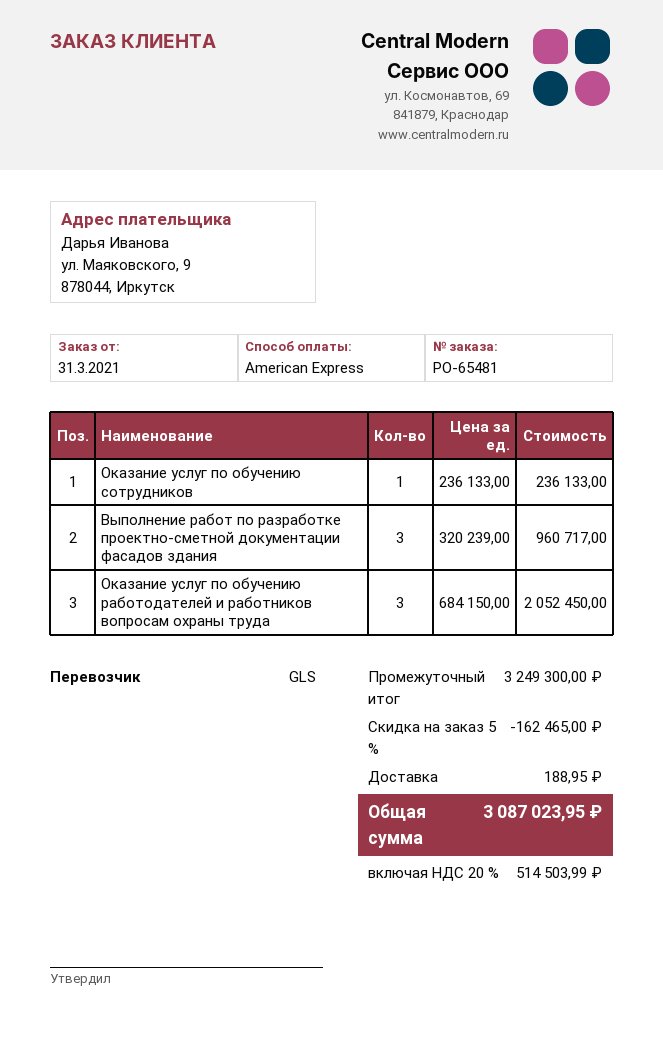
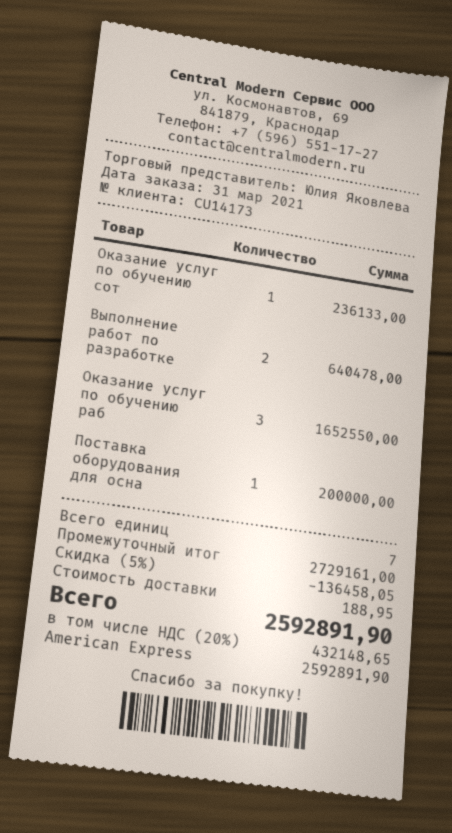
Выполнение работ по разработке проектно-сметной документации фасадов здания: 3 for 960717.00 -> 2 for 640478.00
Оказание услуг по обучению работодателей и работников вопросам охраны труда: 3 for 2052450.00 -> 3 for 1652550.00
Поставка оборудования для осна: none -> 1 for 200000.00
subtotal: 3249300.00 -> 2729161.00
discount: 5% = 162465.00 -> 5% = 136458.05
tax: 20% = 514503.99 -> 20% = 432148.65
total: 3087023.95 -> 2592891.90

